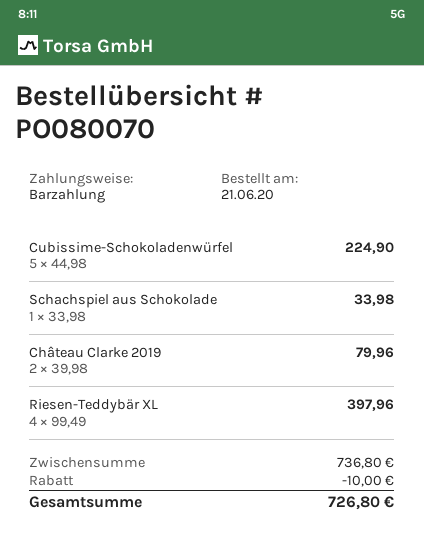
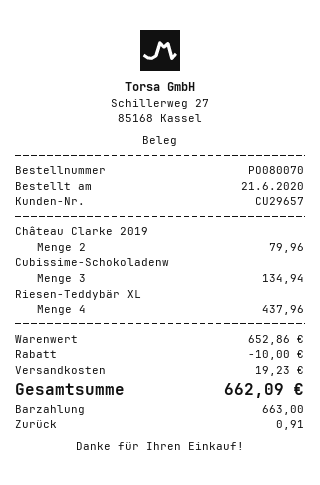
Cubissime-Schokoladenwürfel: 5 for 224.90 -> 3 for 134.94
Schachspiel aus Schokolade: 1 for 33.98 -> none
Riesen-Teddybär XL: 4 for 397.96 -> 4 for 437.96
subtotal: 736.80 -> 652.86
shipping: none -> 19.23
total: 726.80 -> 662.09

